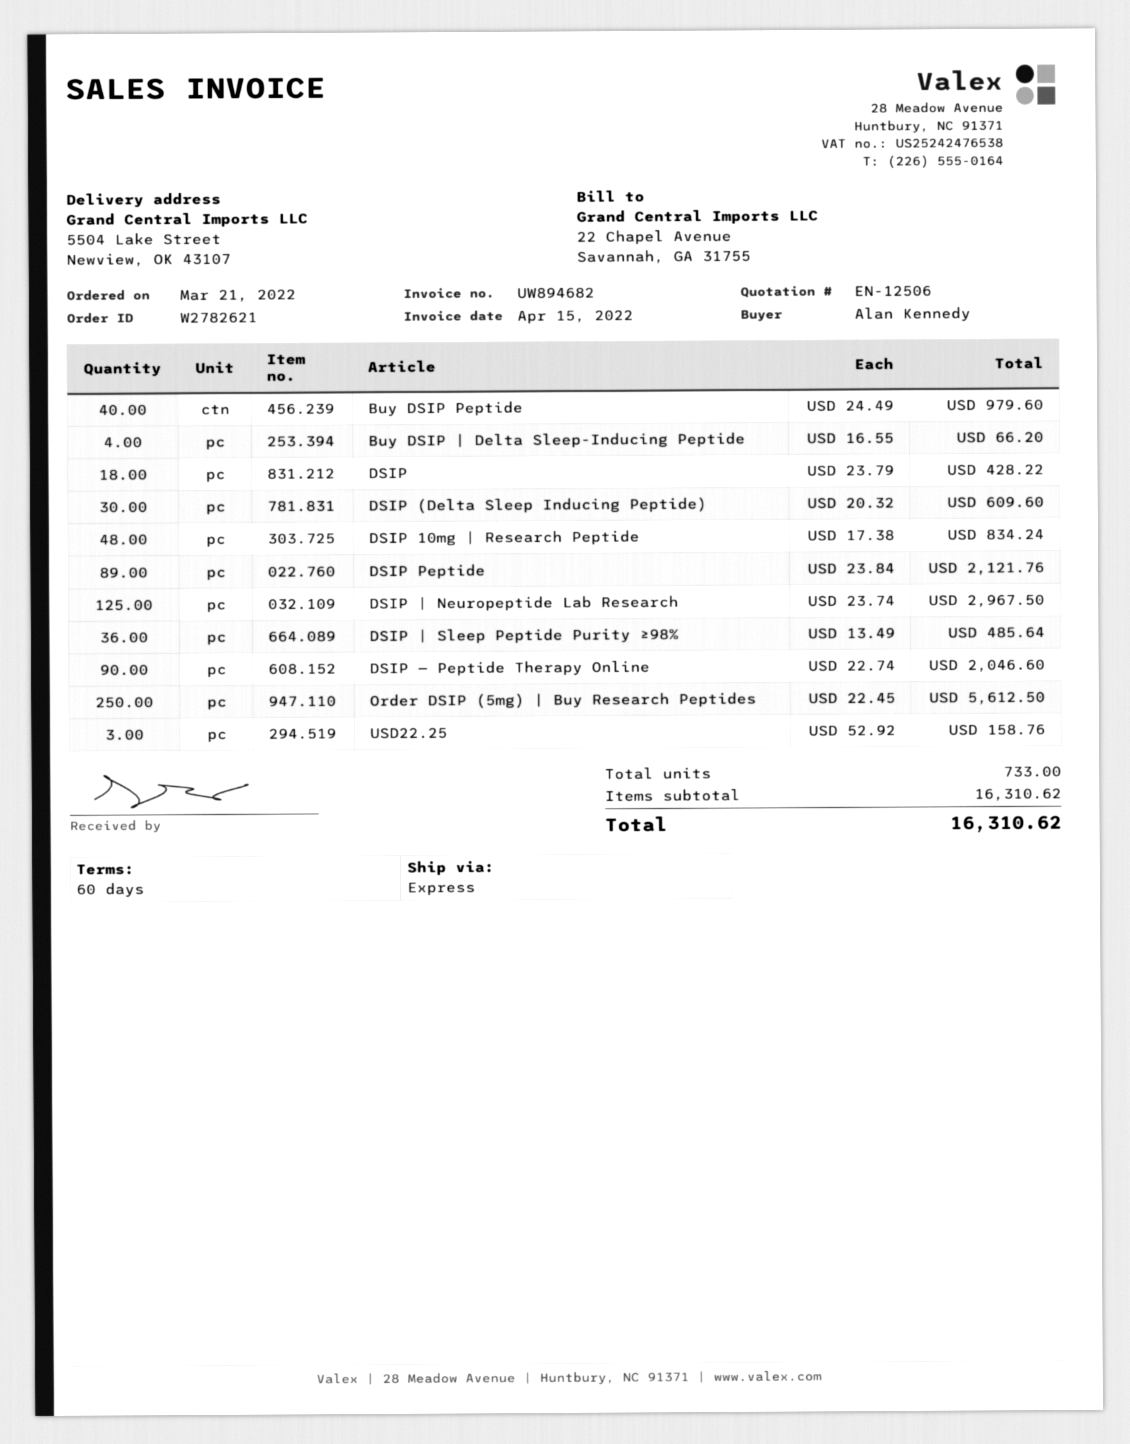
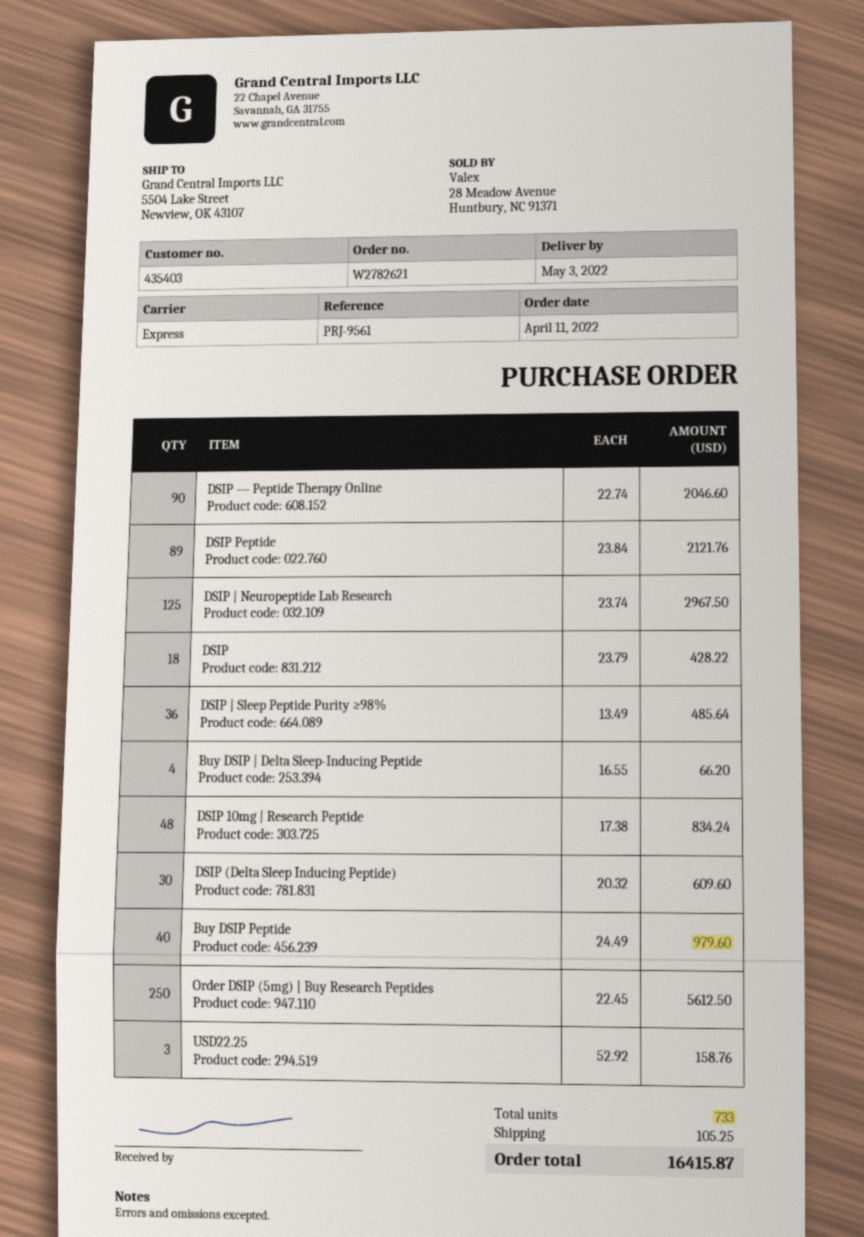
order date: 2022-03-21 -> 2022-04-11
shipping: none -> 105.25
total: 16310.62 -> 16415.87

